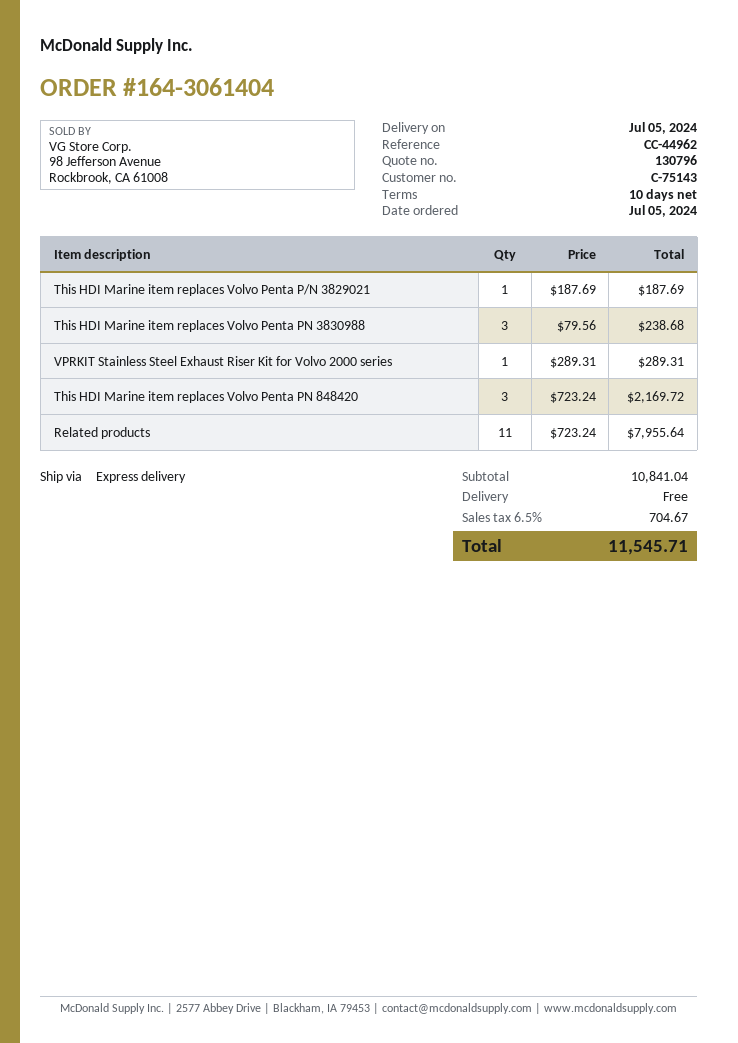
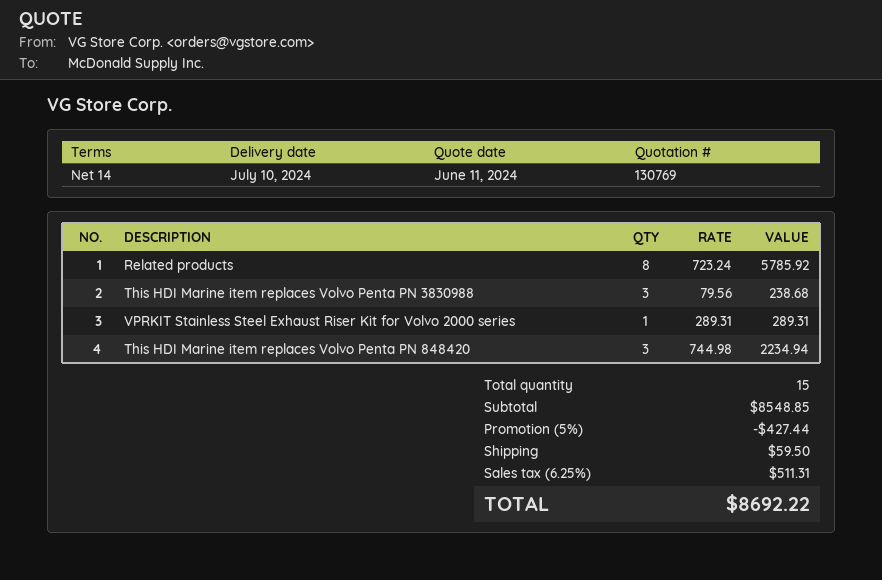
quote number: 130796 -> 130769
delivery date: 2024-07-05 -> 2024-07-10
payment terms: 10 days -> 14 days
This HDI Marine item replaces Volvo Penta P/N 3829021: 1 x 187.69 = 187.69 -> none
This HDI Marine item replaces Volvo Penta PN 848420: 3 x 723.24 = 2169.72 -> 3 x 744.98 = 2234.94
Related products: 11 x 723.24 = 7955.64 -> 8 x 723.24 = 5785.92
subtotal: 10841.04 -> 8548.85
discount: none -> 5% = 427.44
shipping: 0.00 -> 59.50
tax: 6.5% = 704.67 -> 6.25% = 511.31
total: 11545.71 -> 8692.22

